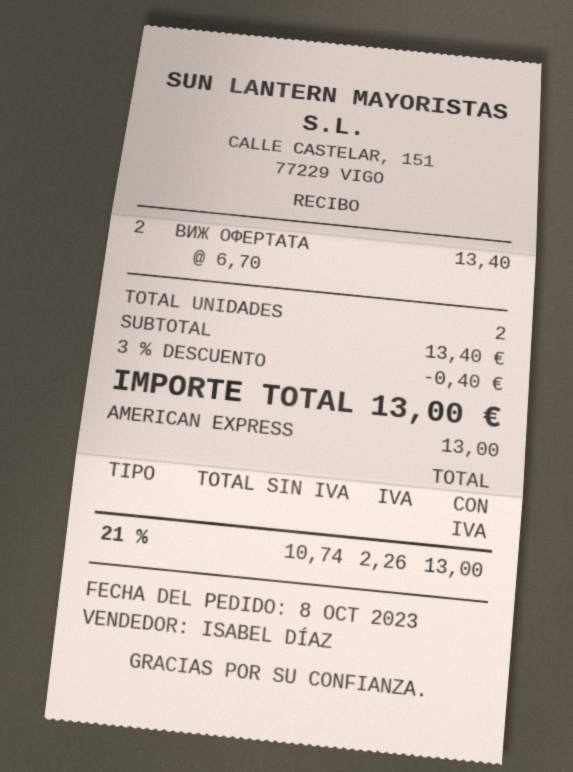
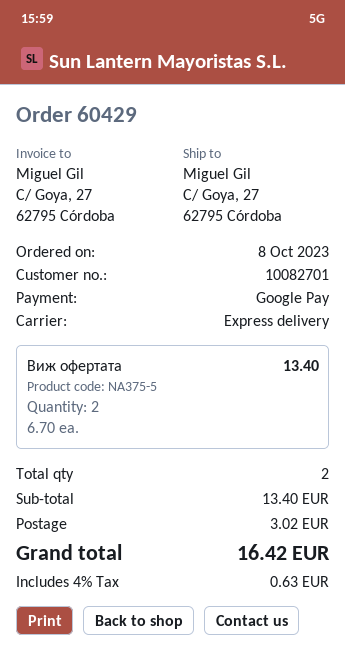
payment method: American Express -> Google Pay
discount: 3% = 0.40 -> none
shipping: none -> 3.02
tax: 21% = 2.26 -> 4% = 0.63
total: 13.00 -> 16.42

